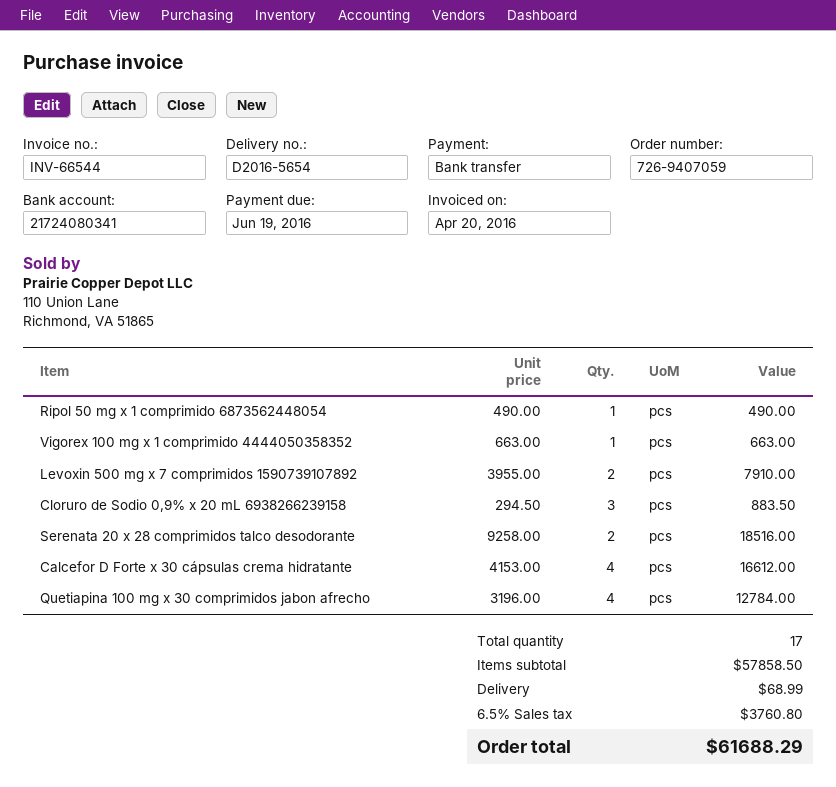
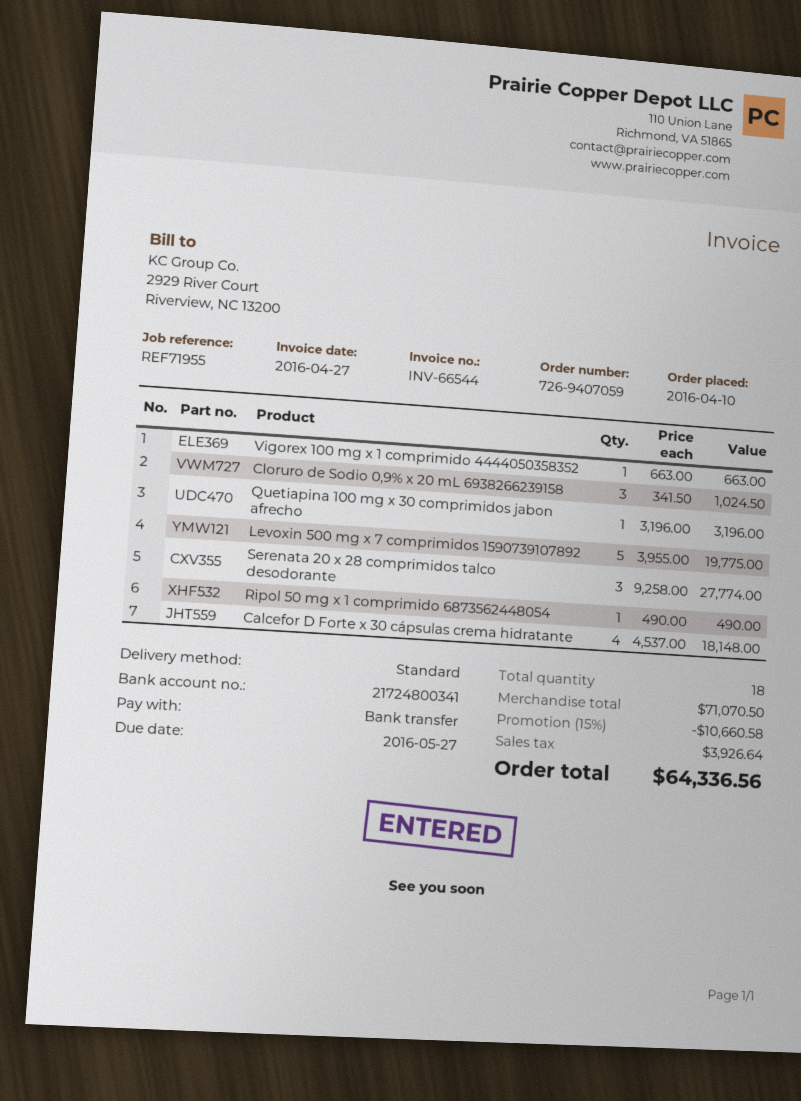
invoice date: 2016-04-20 -> 2016-04-27
due date: 2016-06-19 -> 2016-05-27
bank account: 21724080341 -> 21724800341
Levoxin 500 mg x 7 comprimidos 1590739107892: 2 x 3955.00 = 7910.00 -> 5 x 3955.00 = 19775.00
Cloruro de Sodio 0,9% x 20 mL 6938266239158: 3 x 294.50 = 883.50 -> 3 x 341.50 = 1024.50
Serenata 20 x 28 comprimidos talco desodorante: 2 x 9258.00 = 18516.00 -> 3 x 9258.00 = 27774.00
Calcefor D Forte x 30 cápsulas crema hidratante: 4 x 4153.00 = 16612.00 -> 4 x 4537.00 = 18148.00
Quetiapina 100 mg x 30 comprimidos jabon afrecho: 4 x 3196.00 = 12784.00 -> 1 x 3196.00 = 3196.00
total quantity: 17 -> 18
subtotal: 57858.50 -> 71070.50
discount: none -> 15% = 10660.58
shipping: 68.99 -> none
tax: 3760.80 -> 3926.64
total: 61688.29 -> 64336.56

